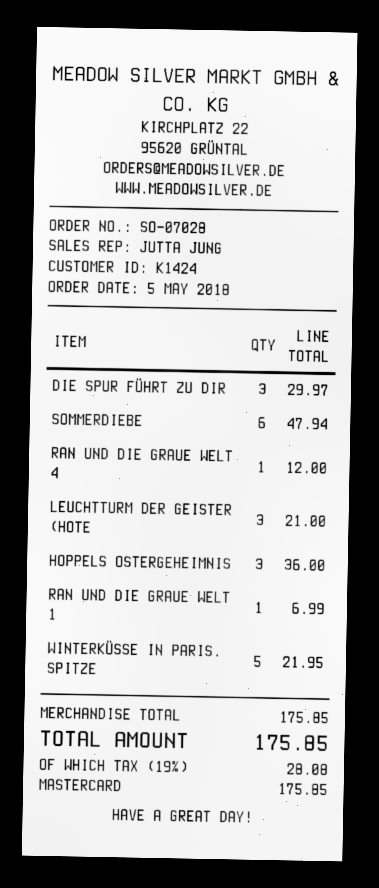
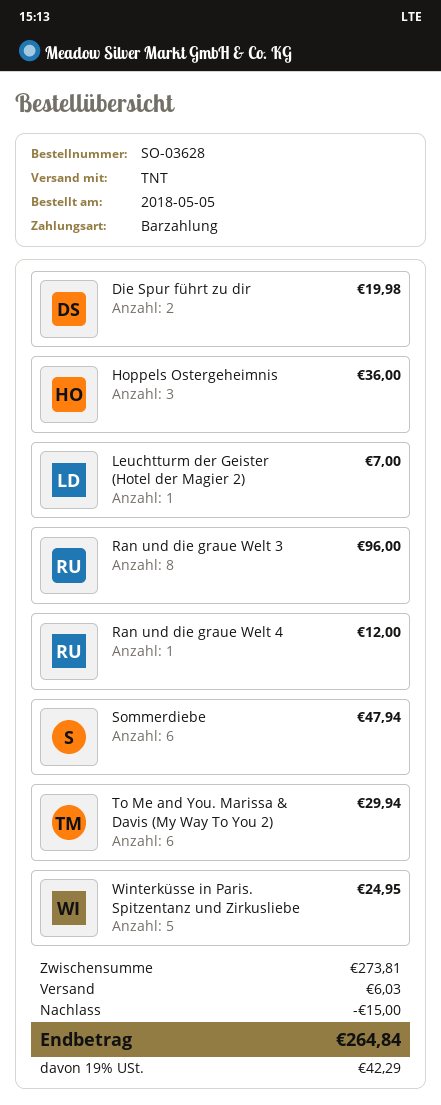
order number: SO-07028 -> SO-03628
payment method: Mastercard -> cash
DIE SPUR FÜHRT ZU DIR: 3 for 29.97 -> 2 for 19.98
LEUCHTTURM DER GEISTER (HOTE: 3 for 21.00 -> 1 for 7.00
RAN UND DIE GRAUE WELT 1: 1 for 6.99 -> none
WINTERKÜSSE IN PARIS. SPITZE: 5 for 21.95 -> 5 for 24.95
Ran und die graue Welt 3: none -> 8 for 96.00
To Me and You. Marissa & Davis (My Way To You 2): none -> 6 for 29.94
subtotal: 175.85 -> 273.81
discount: none -> 15.00
shipping: none -> 6.03
tax: 19% = 28.08 -> 19% = 42.29
total: 175.85 -> 264.84

